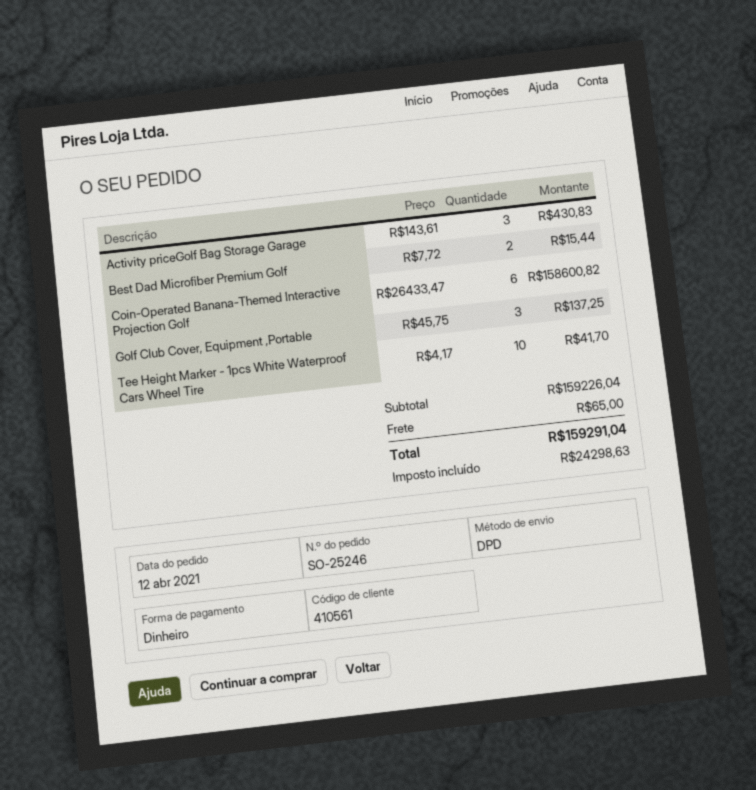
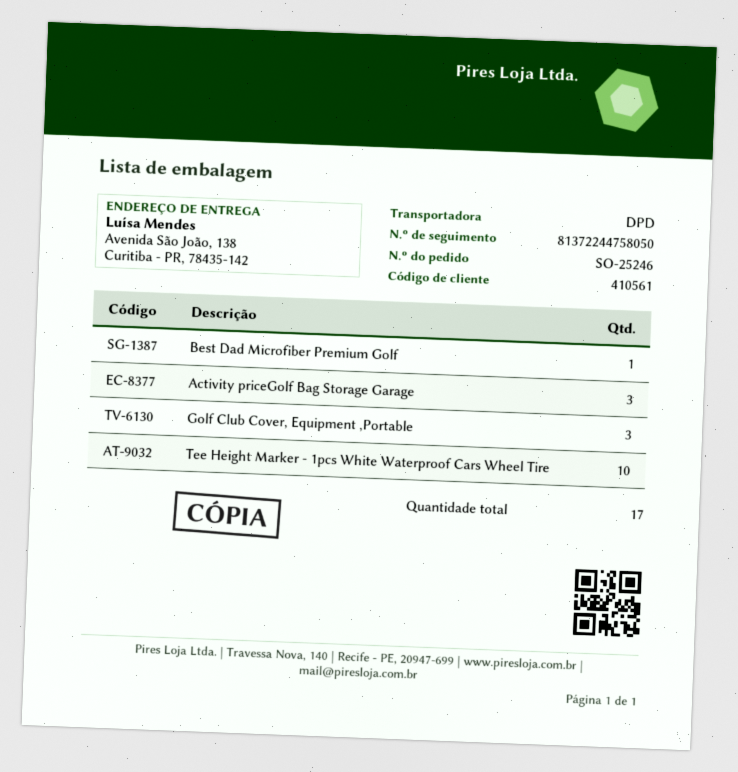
Best Dad Microfiber Premium Golf: 2 -> 1
Coin-Operated Banana-Themed Interactive Projection Golf: 6 -> none

